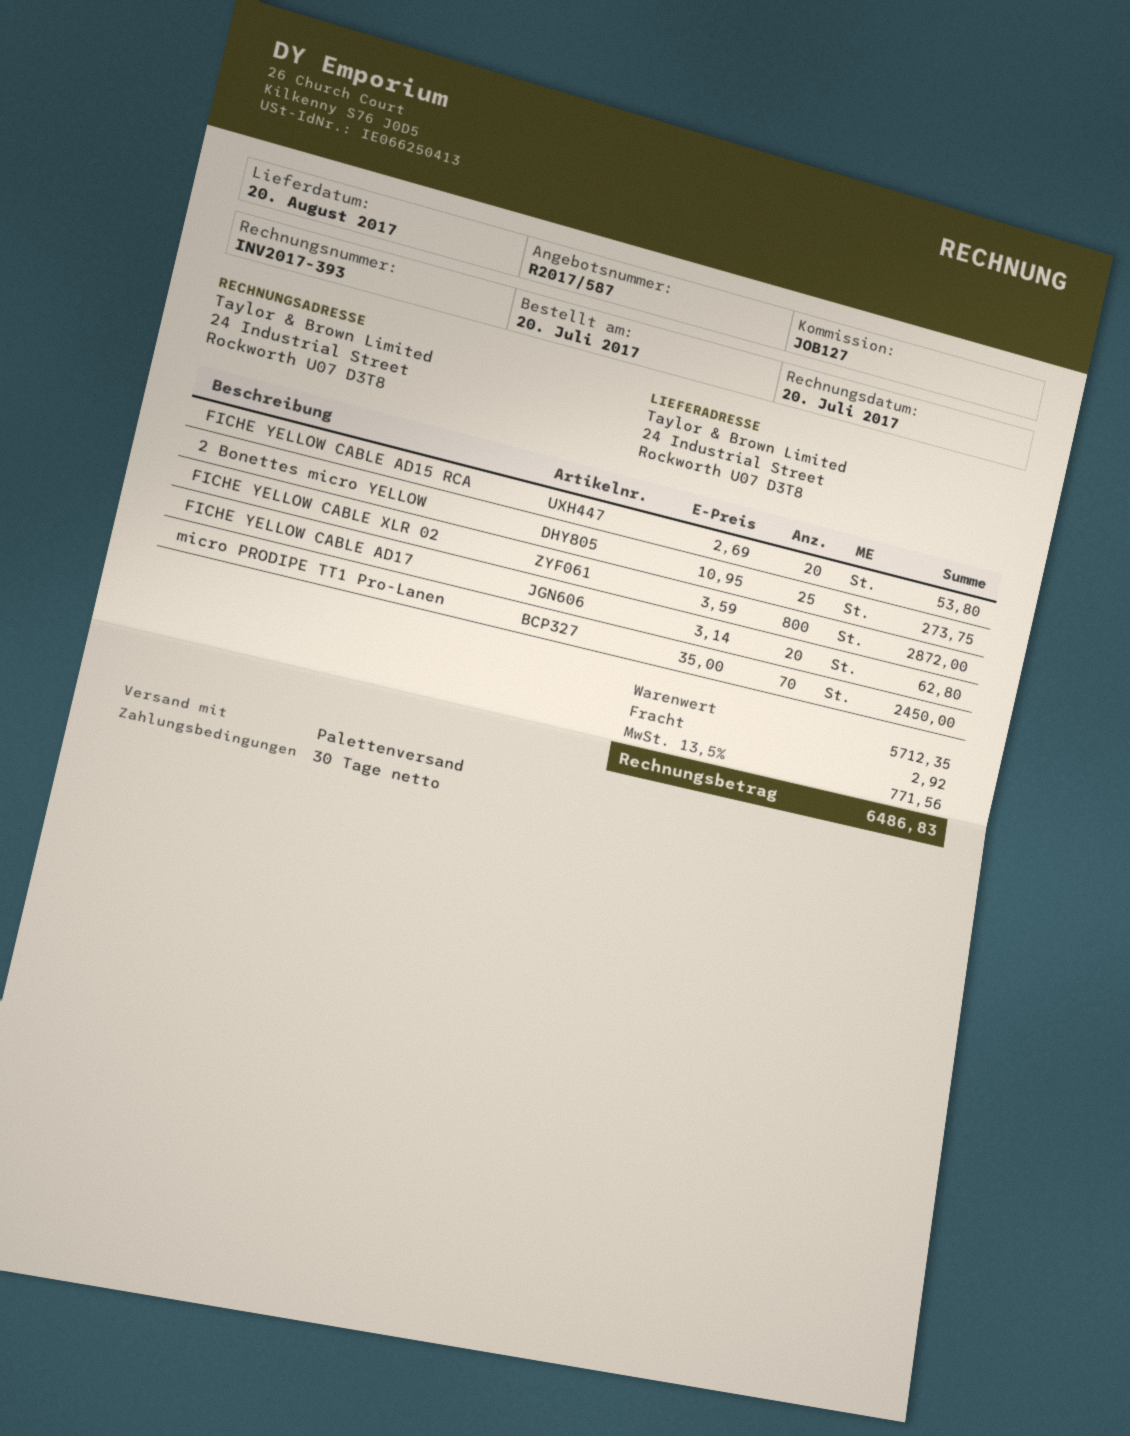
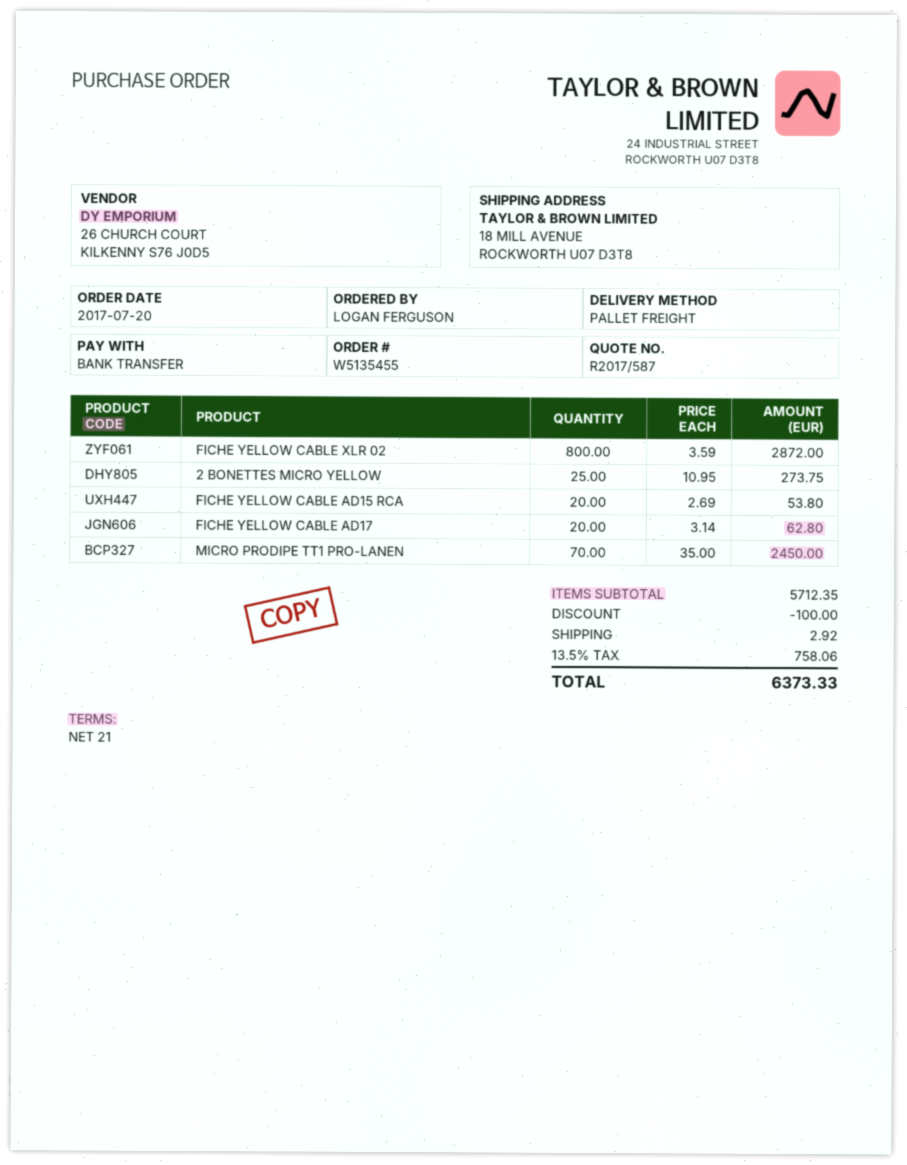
payment terms: 30 days -> 21 days
ship to: 24 Industrial Street, Rockworth U07 D3T8 -> 18 MILL AVENUE, ROCKWORTH U07 D3T8
discount: none -> 100.00
tax: 13.5% = 771.56 -> 13.5% = 758.06
total: 6486.83 -> 6373.33

